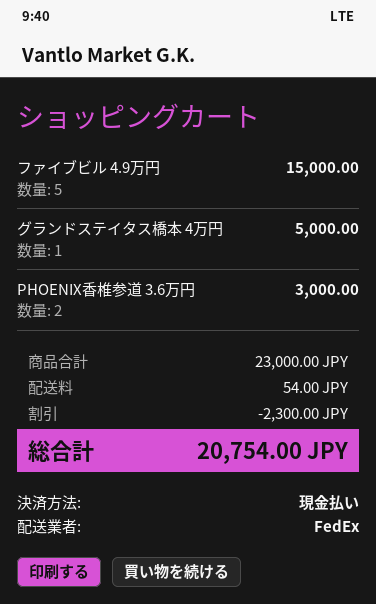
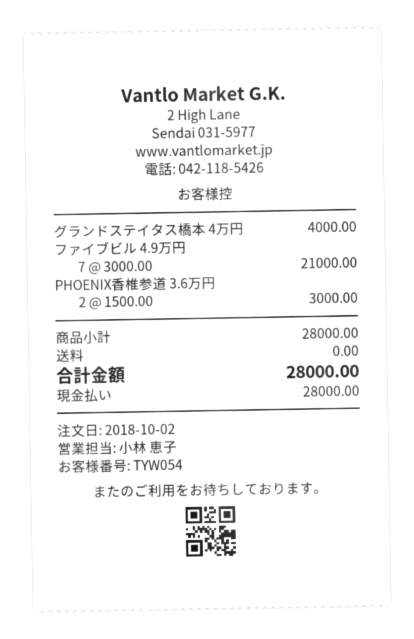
ファイブビル 4.9万円: 5 for 15000.00 -> 7 for 21000.00
グランドステイタス橋本 4万円: 1 for 5000.00 -> 1 for 4000.00
subtotal: 23000.00 -> 28000.00
discount: 2300.00 -> none
shipping: 54.00 -> 0.00
total: 20754.00 -> 28000.00

